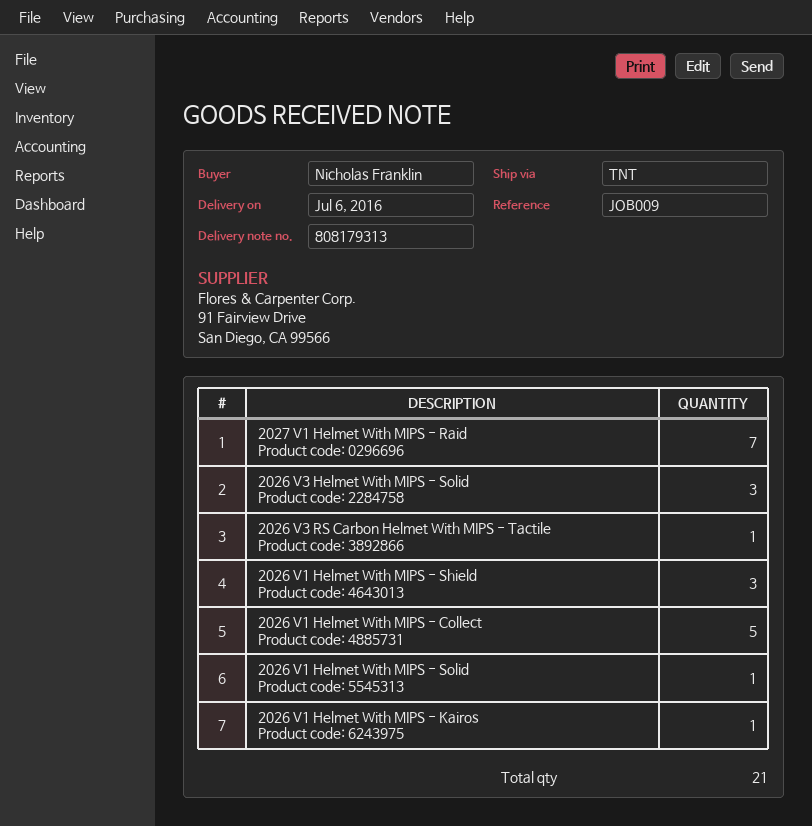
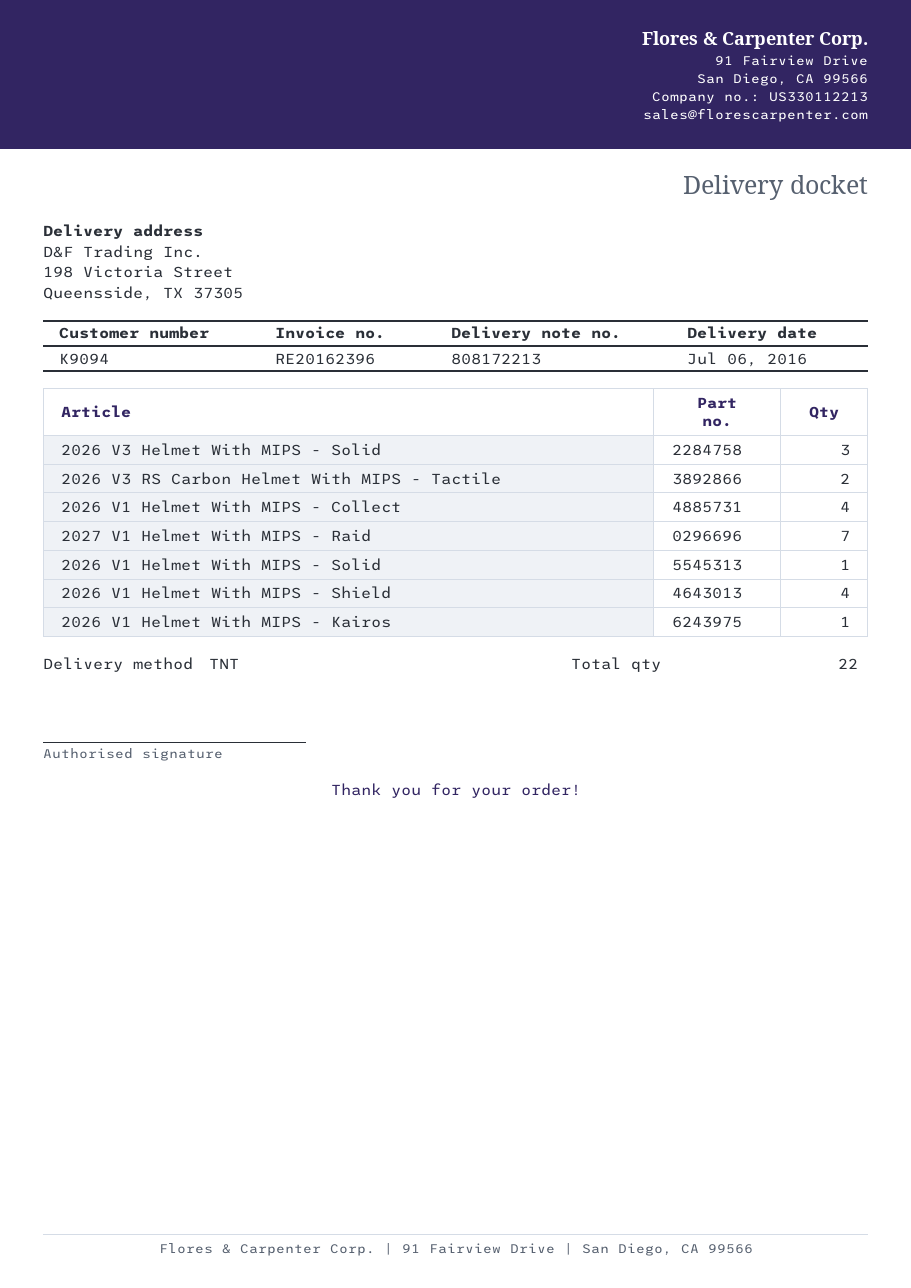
delivery note number: 808179313 -> 808172213
2026 V3 RS Carbon Helmet With MIPS - Tactile: 1 -> 2
2026 V1 Helmet With MIPS - Shield: 3 -> 4
2026 V1 Helmet With MIPS - Collect: 5 -> 4
total quantity: 21 -> 22

